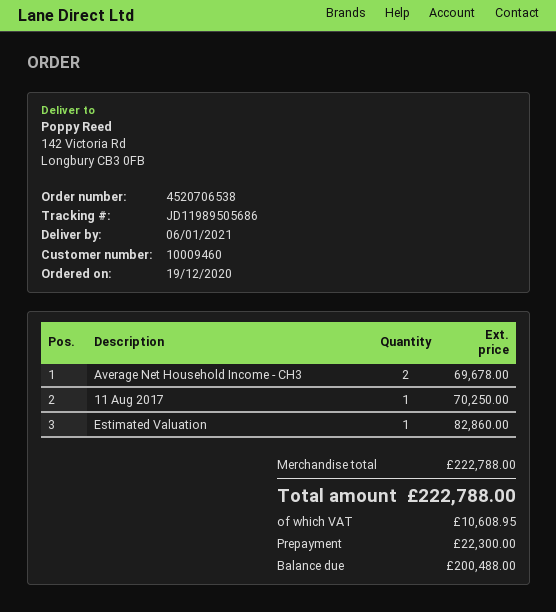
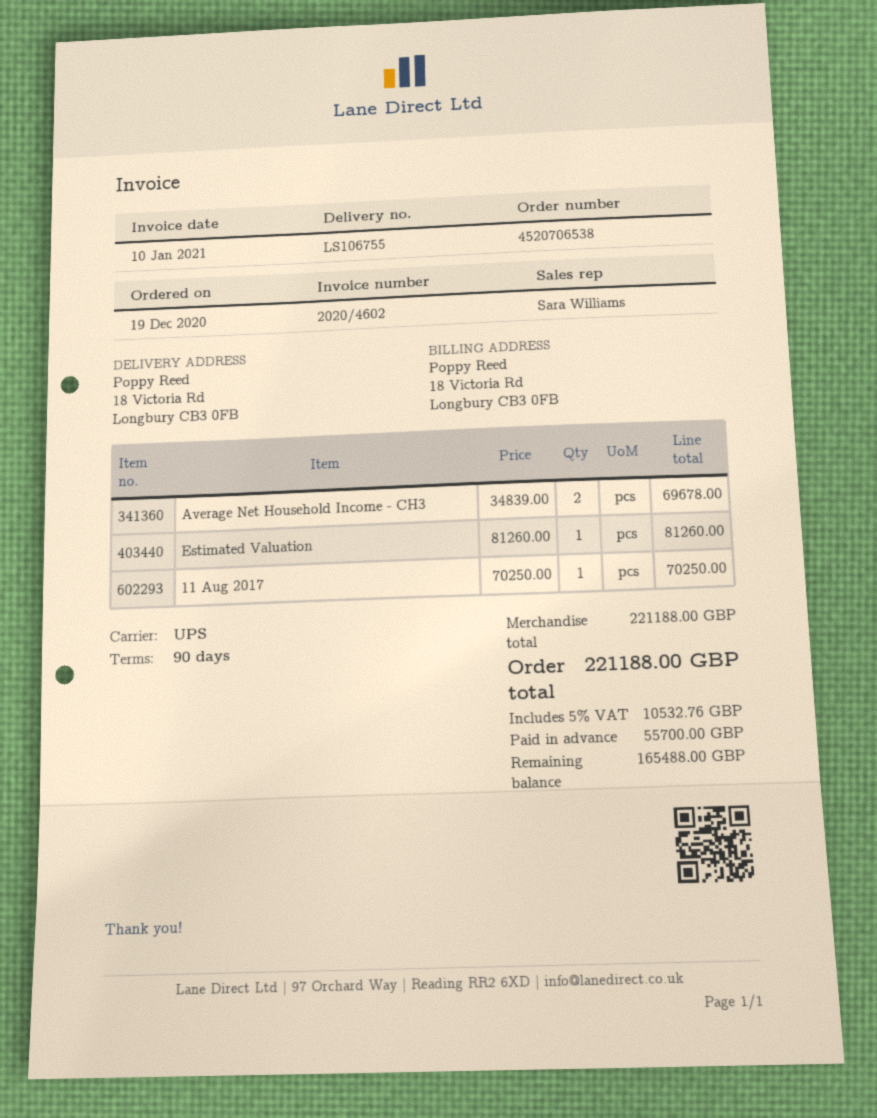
ship to: 142 Victoria Rd, Longbury CB3 0FB -> 18 Victoria Rd, Longbury CB3 0FB
Estimated Valuation: 1 for 82860.00 -> 1 for 81260.00
subtotal: 222788.00 -> 221188.00
tax: 10608.95 -> 10532.76
total: 222788.00 -> 221188.00
deposit: 22300.00 -> 55700.00
balance: 200488.00 -> 165488.00

